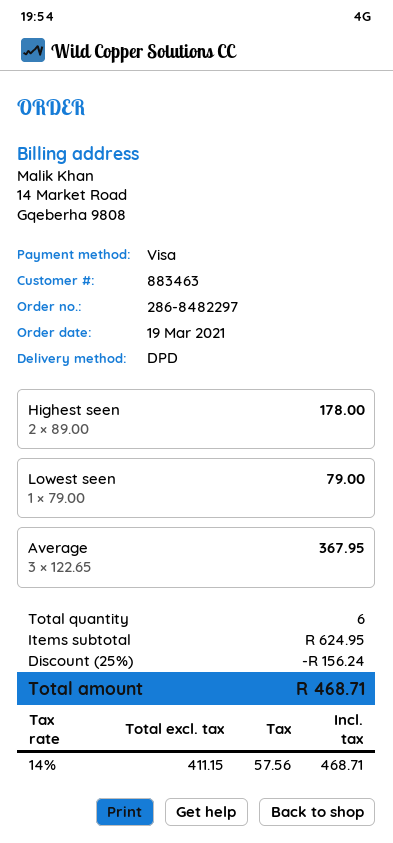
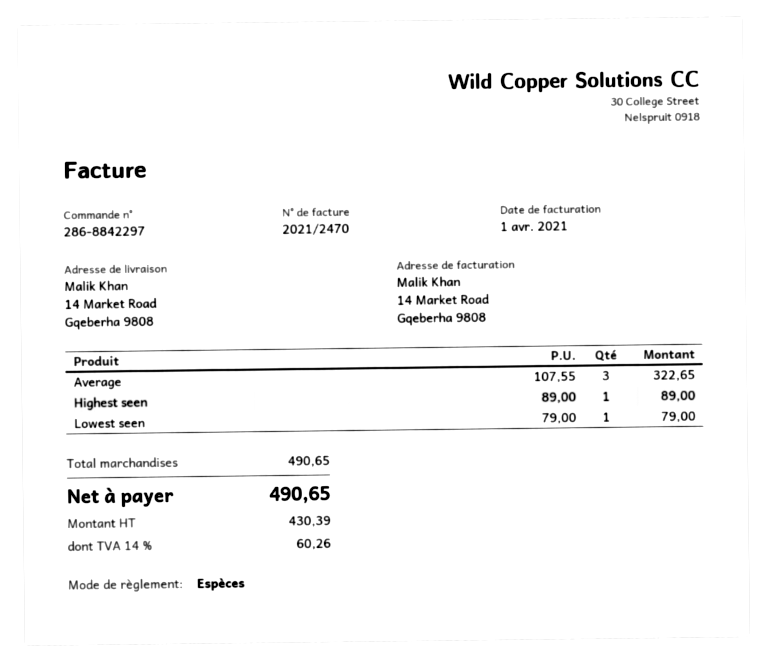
order number: 286-8482297 -> 286-8842297
payment method: Visa -> cash
Highest seen: 2 x 89.00 = 178.00 -> 1 x 89.00 = 89.00
Average: 3 x 122.65 = 367.95 -> 3 x 107.55 = 322.65
subtotal: 624.95 -> 490.65
discount: 25% = 156.24 -> none
net: 411.15 -> 430.39
tax: 14% = 57.56 -> 14% = 60.26
total: 468.71 -> 490.65

